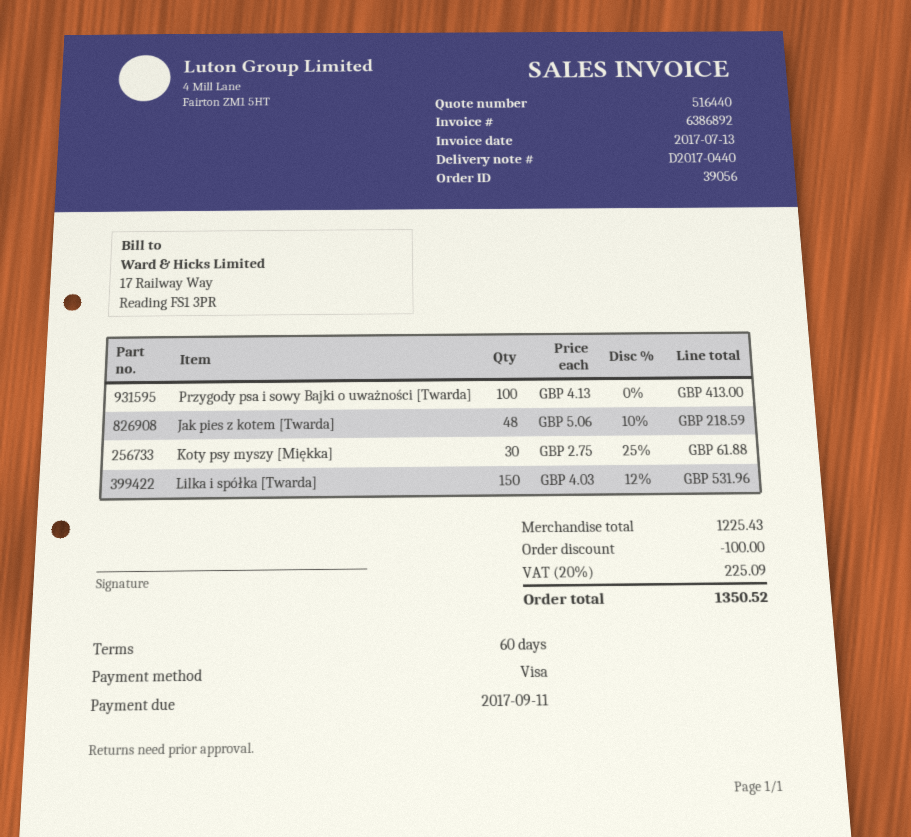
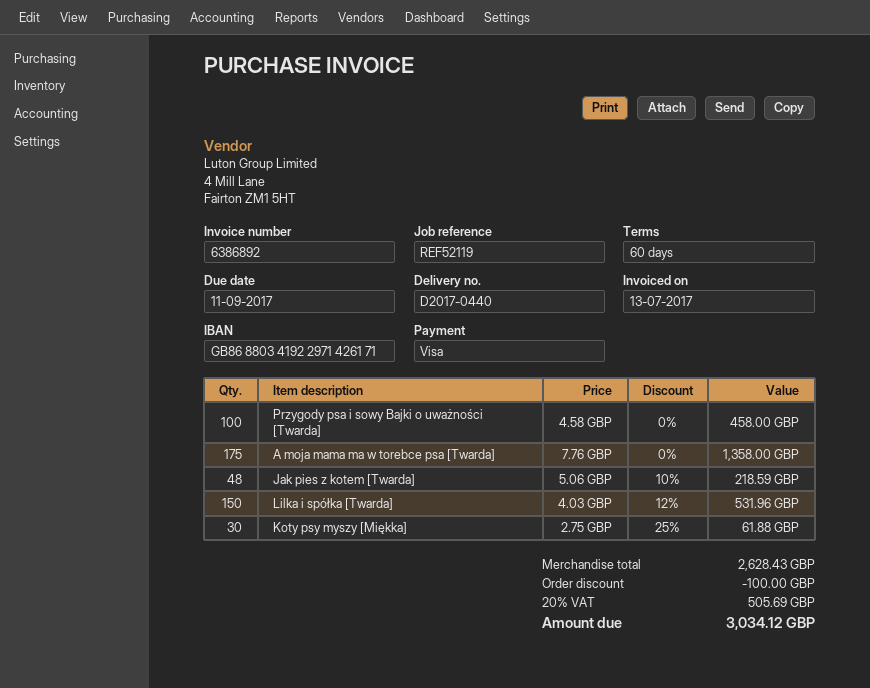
Przygody psa i sowy Bajki o uważności [Twarda]: 100 x 4.13 = 413.00 -> 100 x 4.58 = 458.00
A moja mama ma w torebce psa [Twarda]: none -> 175 x 7.76 = 1358.00
subtotal: 1225.43 -> 2628.43
tax: 20% = 225.09 -> 20% = 505.69
total: 1350.52 -> 3034.12

